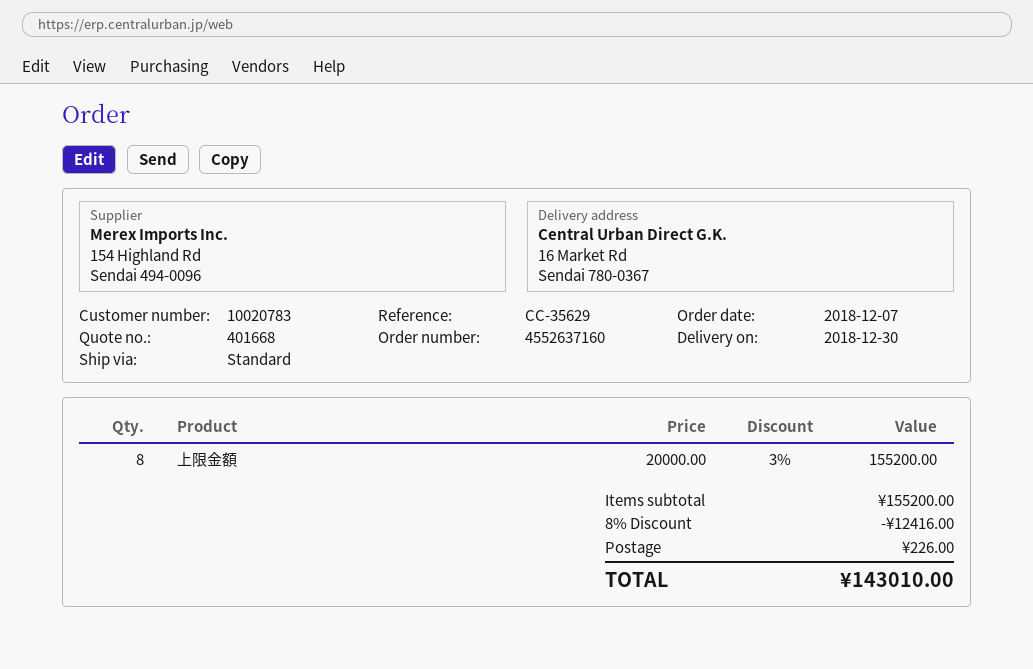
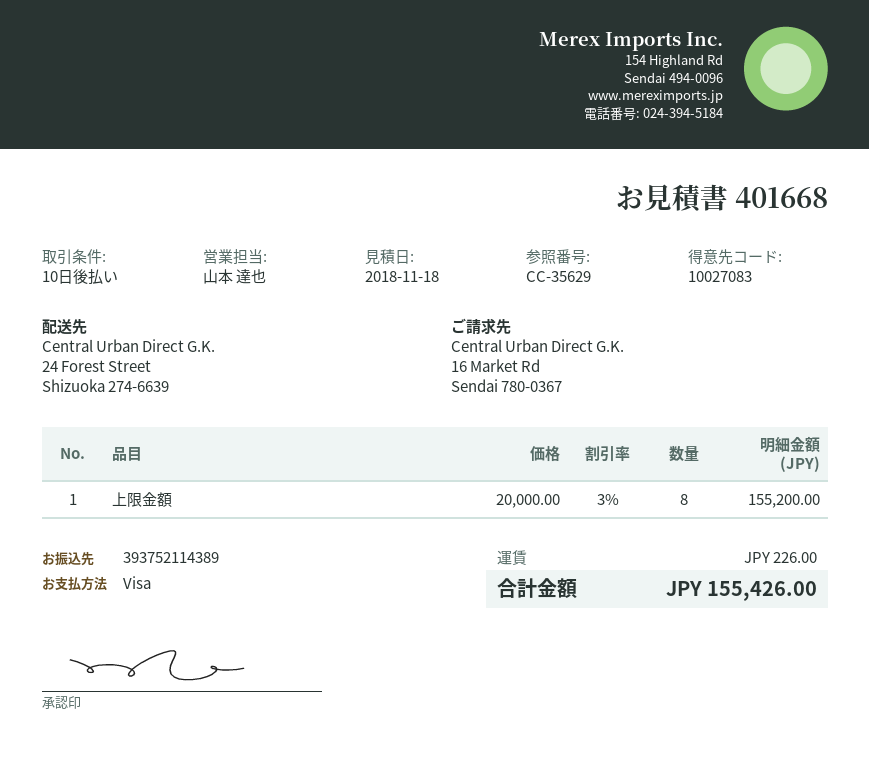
customer number: 10020783 -> 10027083
ship to: 16 Market Rd, Sendai 780-0367 -> 24 Forest Street, Shizuoka 274-6639
discount: 8% = 12416.00 -> none
total: 143010.00 -> 155426.00

